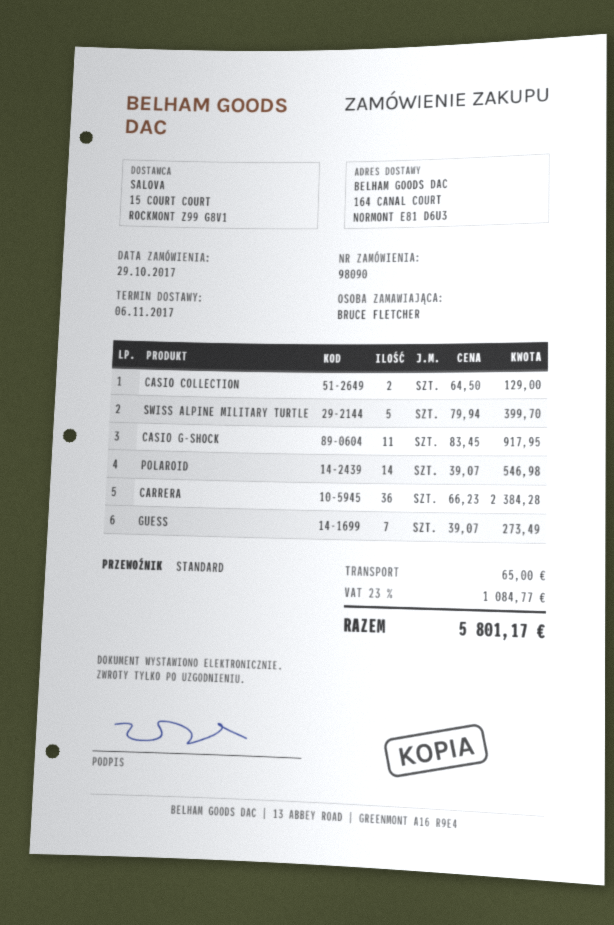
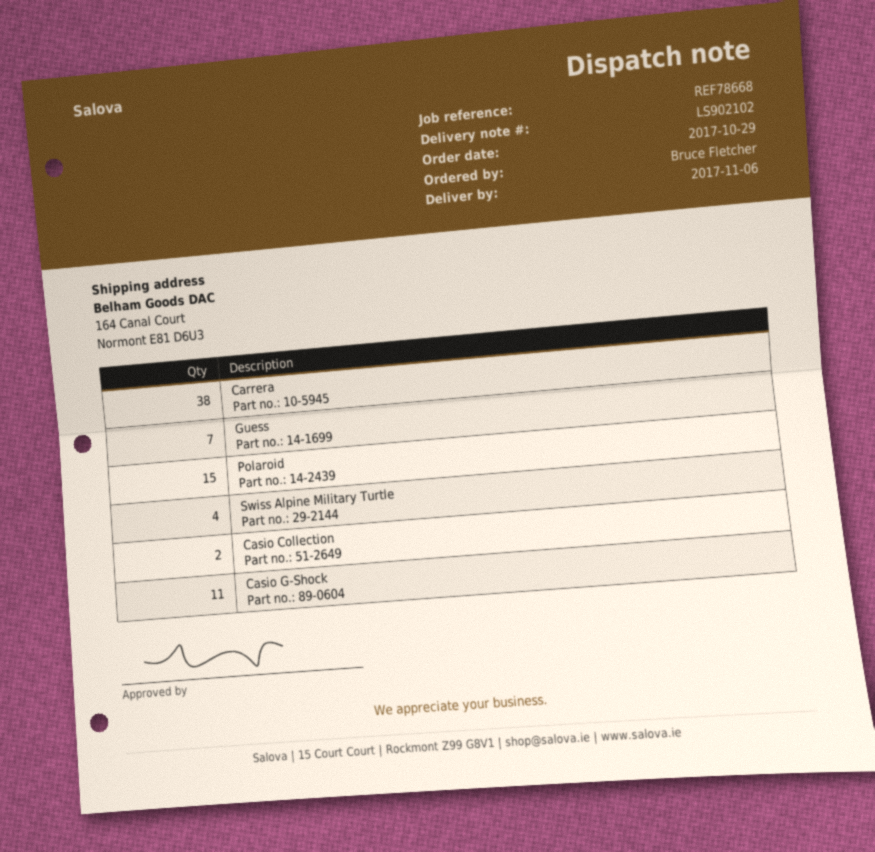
SWISS ALPINE MILITARY TURTLE: 5 -> 4
POLAROID: 14 -> 15
CARRERA: 36 -> 38

